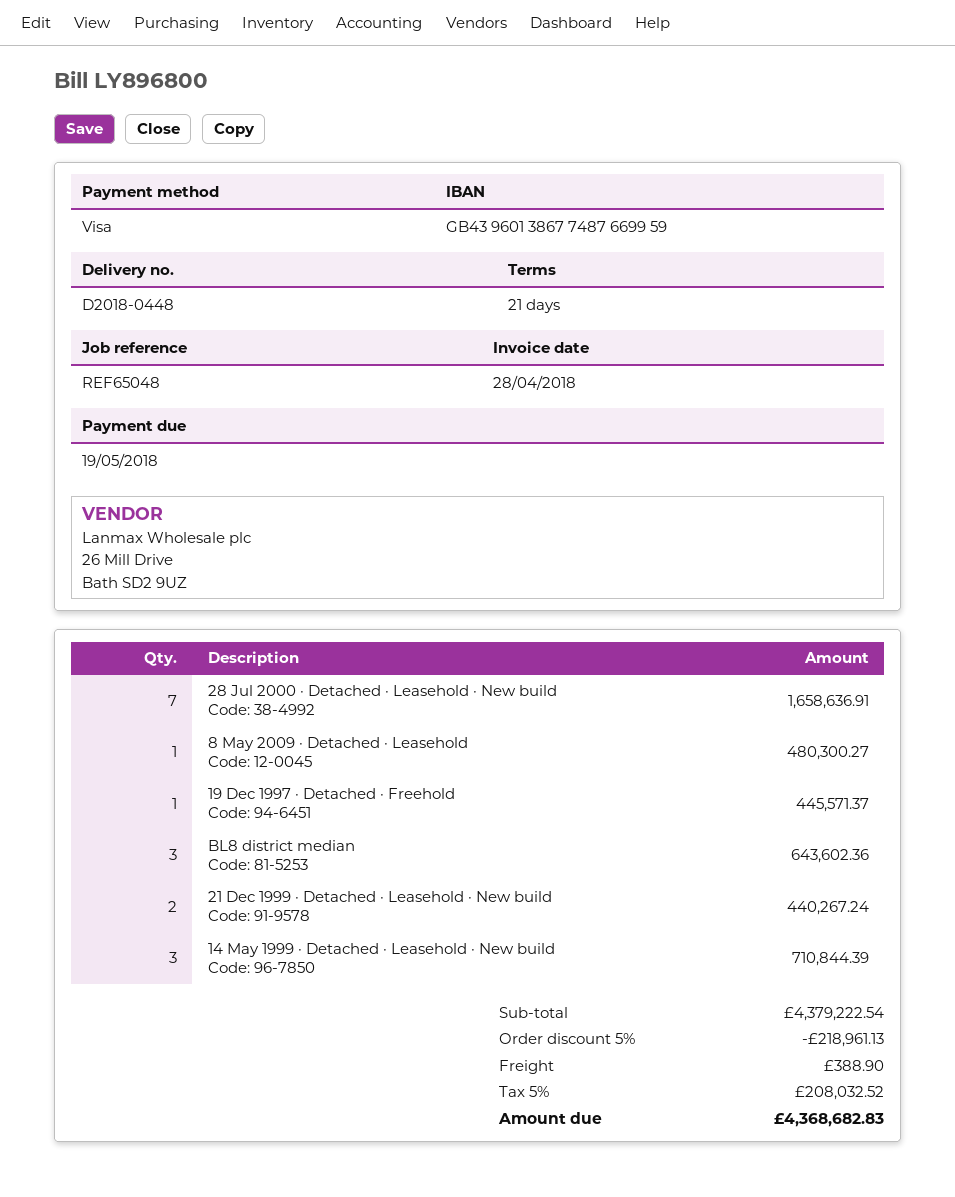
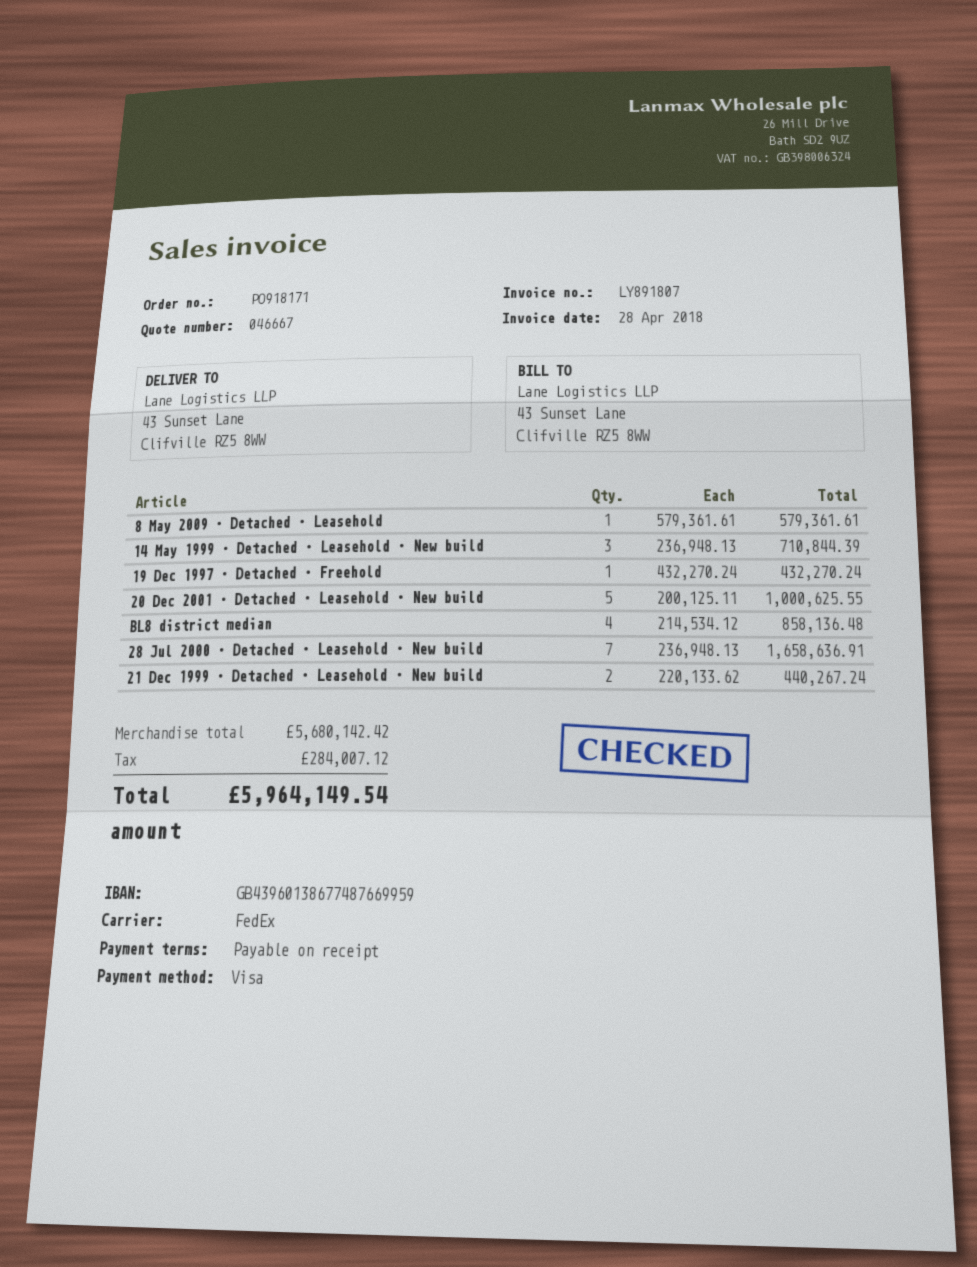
invoice number: LY896800 -> LY891807
payment terms: 21 days -> on receipt
8 May 2009 · Detached · Leasehold: 1 for 480300.27 -> 1 for 579361.61
19 Dec 1997 · Detached · Freehold: 1 for 445571.37 -> 1 for 432270.24
BL8 district median: 3 for 643602.36 -> 4 for 858136.48
20 Dec 2001 · Detached · Leasehold · New build: none -> 5 for 1000625.55
subtotal: 4379222.54 -> 5680142.42
discount: 5% = 218961.13 -> none
shipping: 388.90 -> none
tax: 208032.52 -> 284007.12
total: 4368682.83 -> 5964149.54

